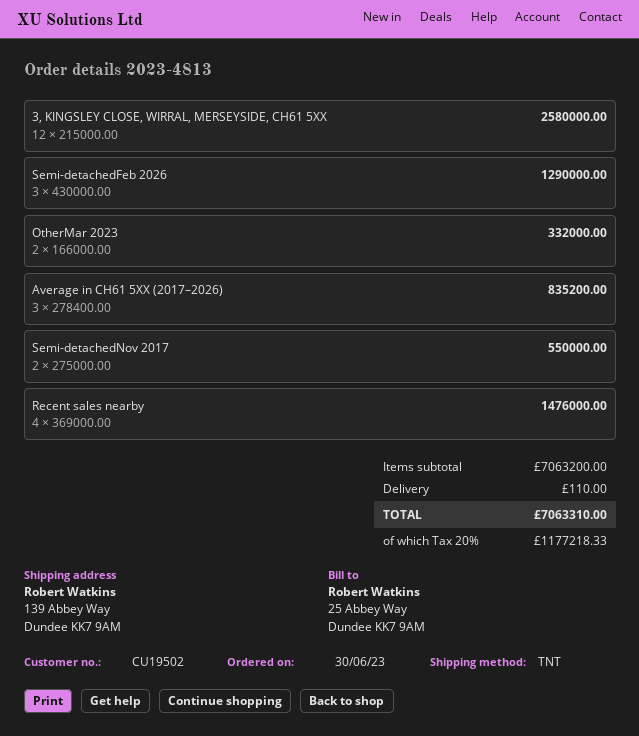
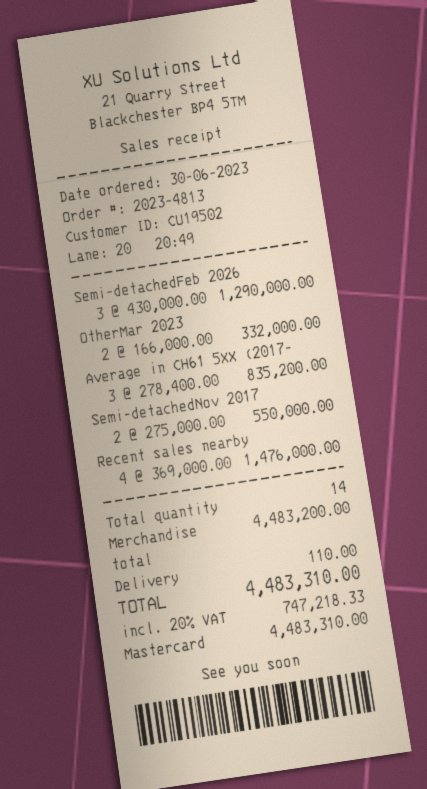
3, KINGSLEY CLOSE, WIRRAL, MERSEYSIDE, CH61 5XX: 12 x 215000.00 = 2580000.00 -> none
subtotal: 7063200.00 -> 4483200.00
tax: 20% = 1177218.33 -> 20% = 747218.33
total: 7063310.00 -> 4483310.00

